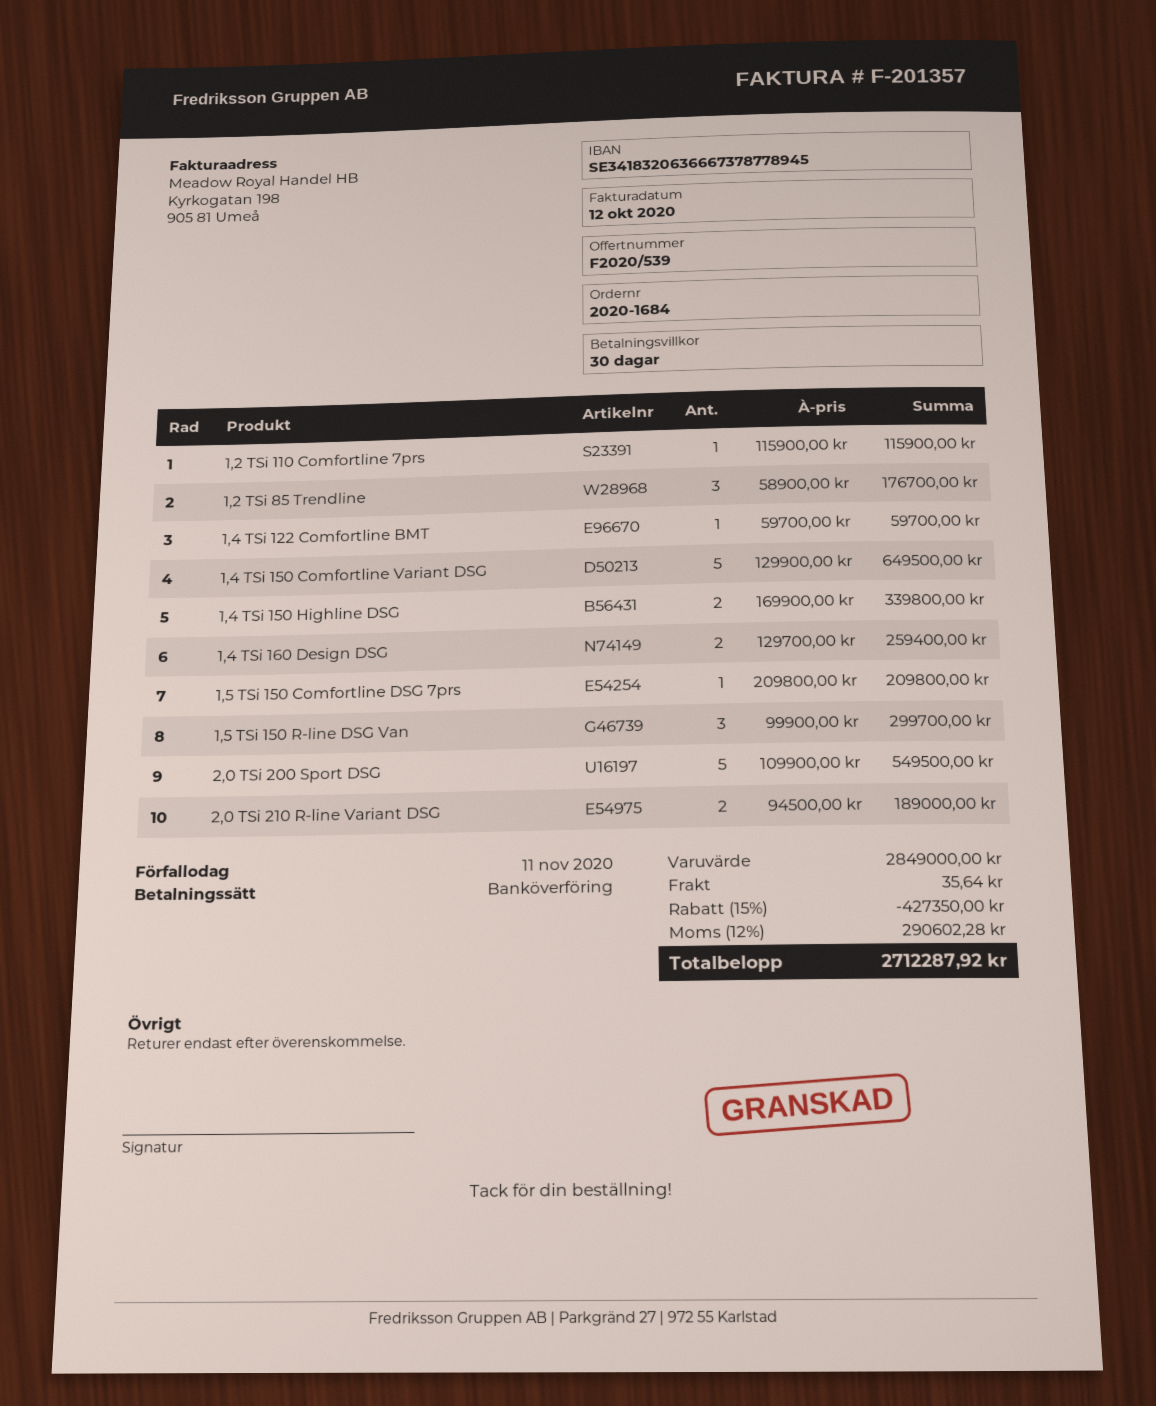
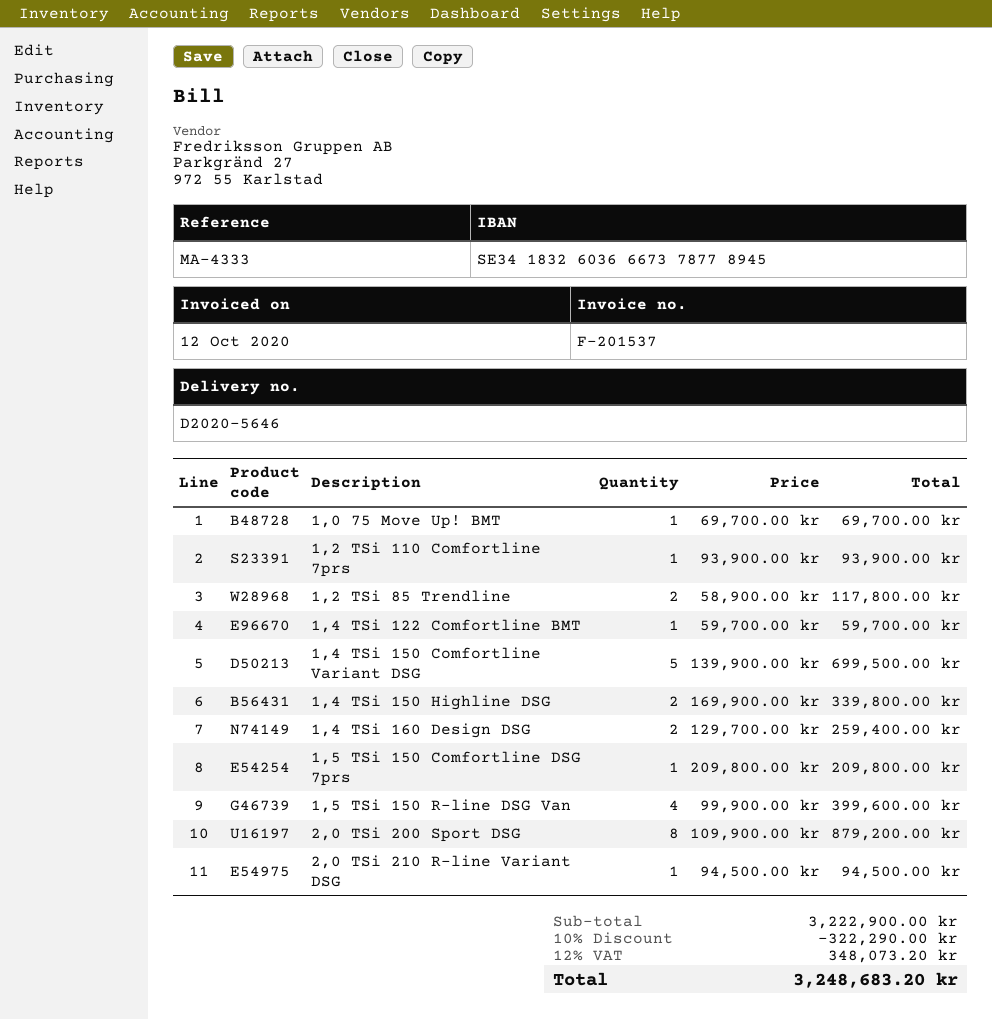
invoice number: F-201357 -> F-201537
bank account: SE3418320636667378778945 -> SE3418326036667378778945
1,2 TSi 110 Comfortline 7prs: 1 x 115900.00 = 115900.00 -> 1 x 93900.00 = 93900.00
1,2 TSi 85 Trendline: 3 x 58900.00 = 176700.00 -> 2 x 58900.00 = 117800.00
1,4 TSi 150 Comfortline Variant DSG: 5 x 129900.00 = 649500.00 -> 5 x 139900.00 = 699500.00
1,5 TSi 150 R-line DSG Van: 3 x 99900.00 = 299700.00 -> 4 x 99900.00 = 399600.00
2,0 TSi 200 Sport DSG: 5 x 109900.00 = 549500.00 -> 8 x 109900.00 = 879200.00
2,0 TSi 210 R-line Variant DSG: 2 x 94500.00 = 189000.00 -> 1 x 94500.00 = 94500.00
1,0 75 Move Up! BMT: none -> 1 x 69700.00 = 69700.00
subtotal: 2849000.00 -> 3222900.00
discount: 15% = 427350.00 -> 10% = 322290.00
shipping: 35.64 -> none
tax: 12% = 290602.28 -> 12% = 348073.20
total: 2712287.92 -> 3248683.20

